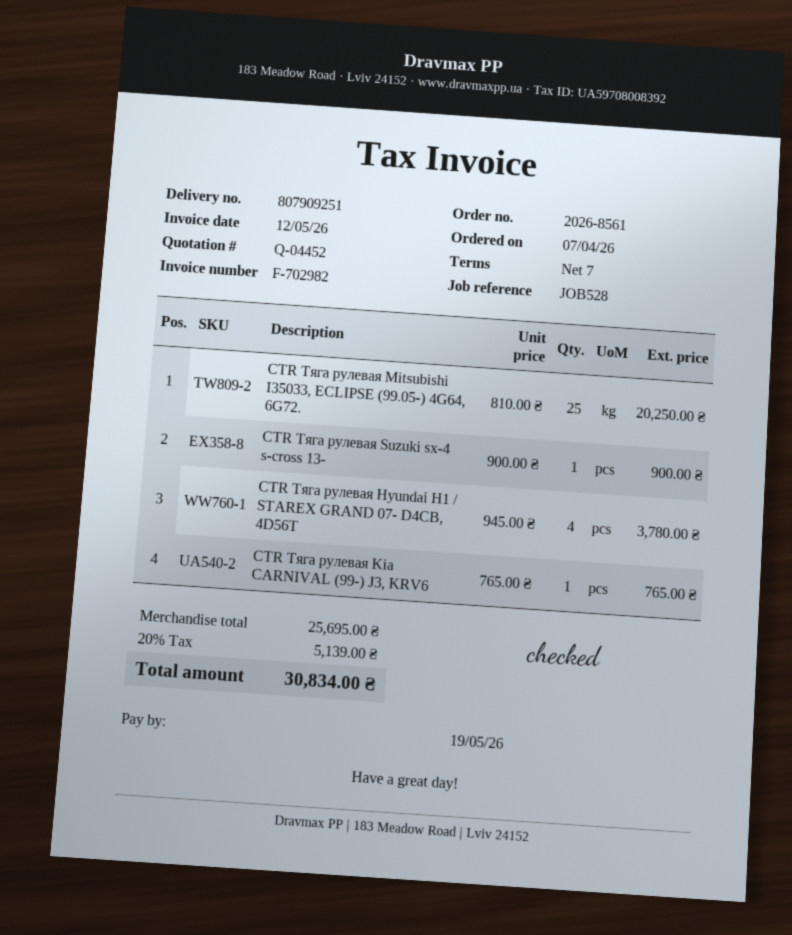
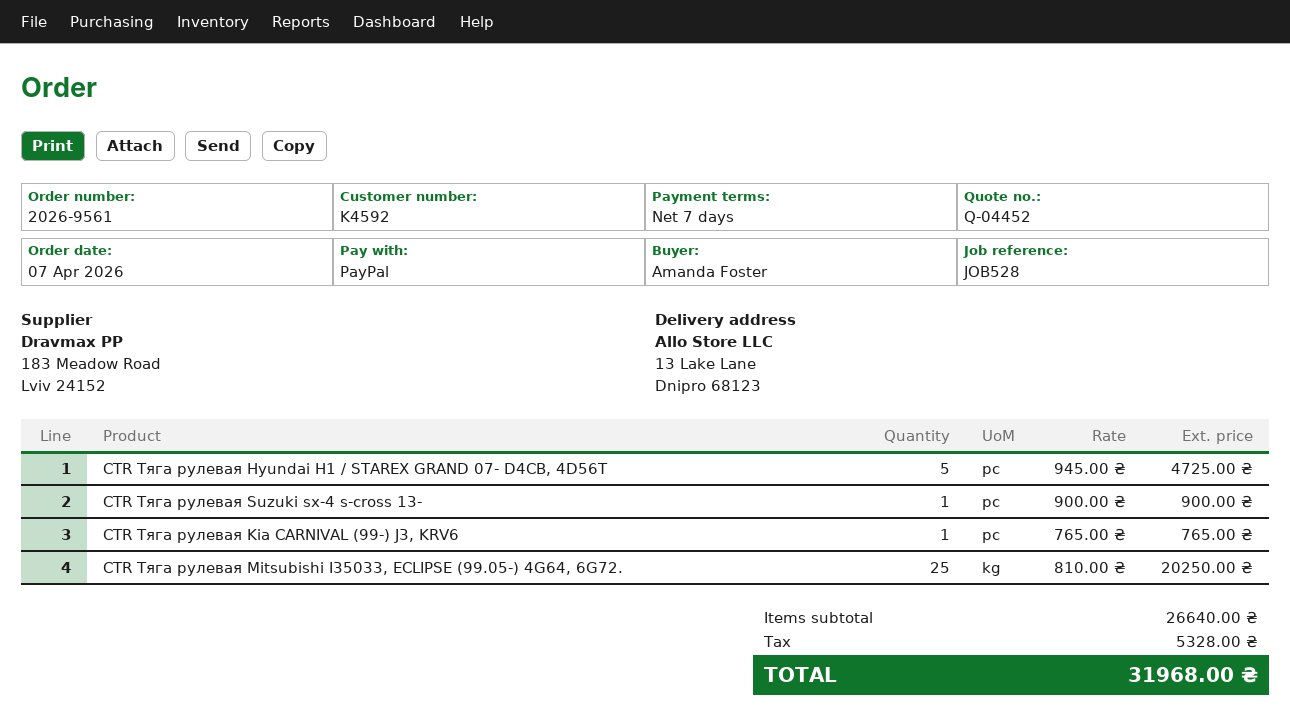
order number: 2026-8561 -> 2026-9561
CTR Тяга рулевая Hyundai H1 / STAREX GRAND 07- D4CB, 4D56T: 4 x 945.00 = 3780.00 -> 5 x 945.00 = 4725.00
subtotal: 25695.00 -> 26640.00
tax: 5139.00 -> 5328.00
total: 30834.00 -> 31968.00

